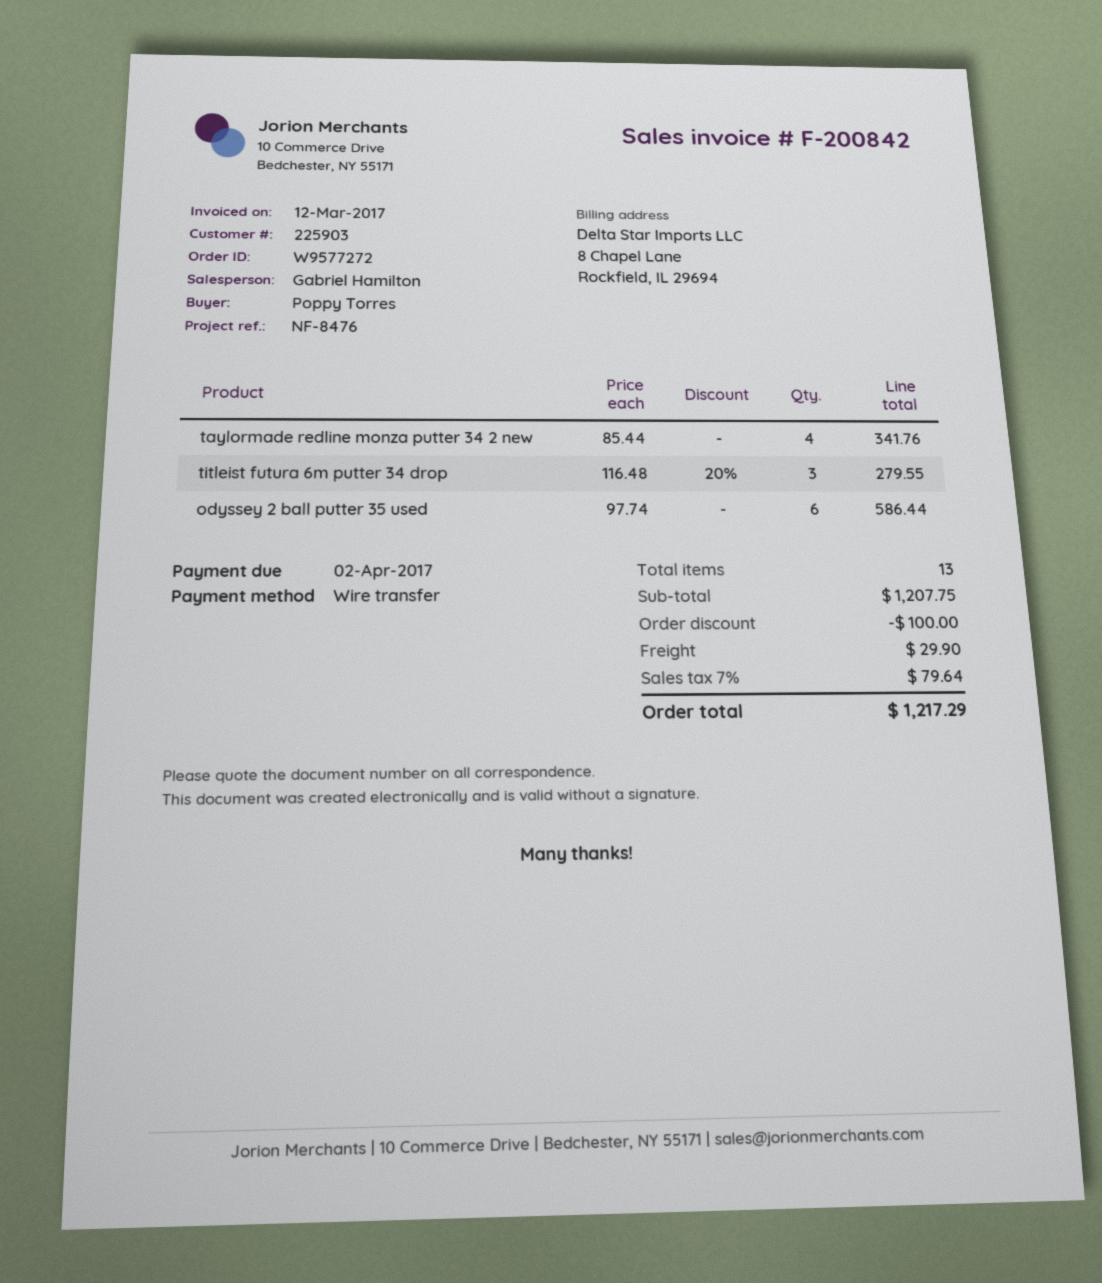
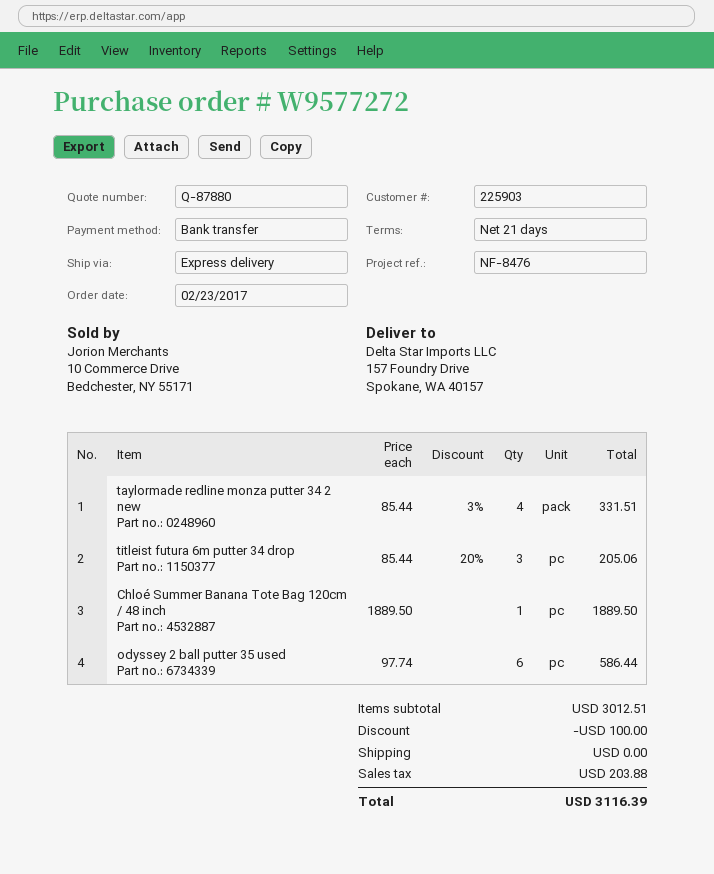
taylormade redline monza putter 34 2 new: 4 x 85.44 = 341.76 -> 4 x 85.44 - 3% = 331.51
titleist futura 6m putter 34 drop: 3 x 116.48 - 20% = 279.55 -> 3 x 85.44 - 20% = 205.06
Chloé Summer Banana Tote Bag 120cm / 48 inch: none -> 1 x 1889.50 = 1889.50
subtotal: 1207.75 -> 3012.51
shipping: 29.90 -> 0.00
tax: 79.64 -> 203.88
total: 1217.29 -> 3116.39

